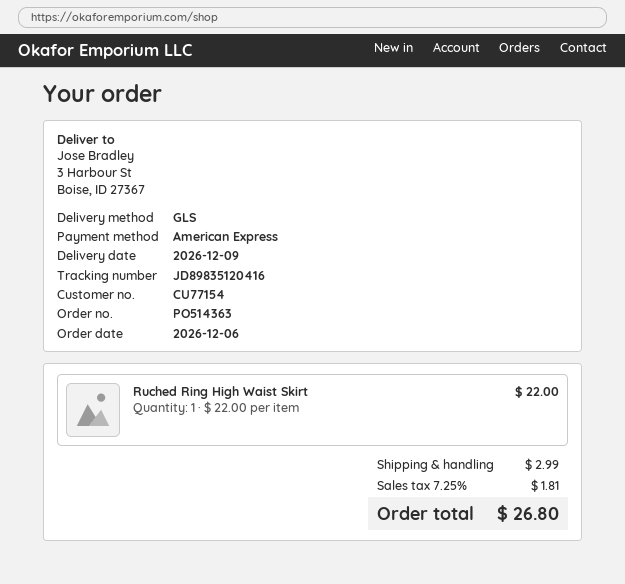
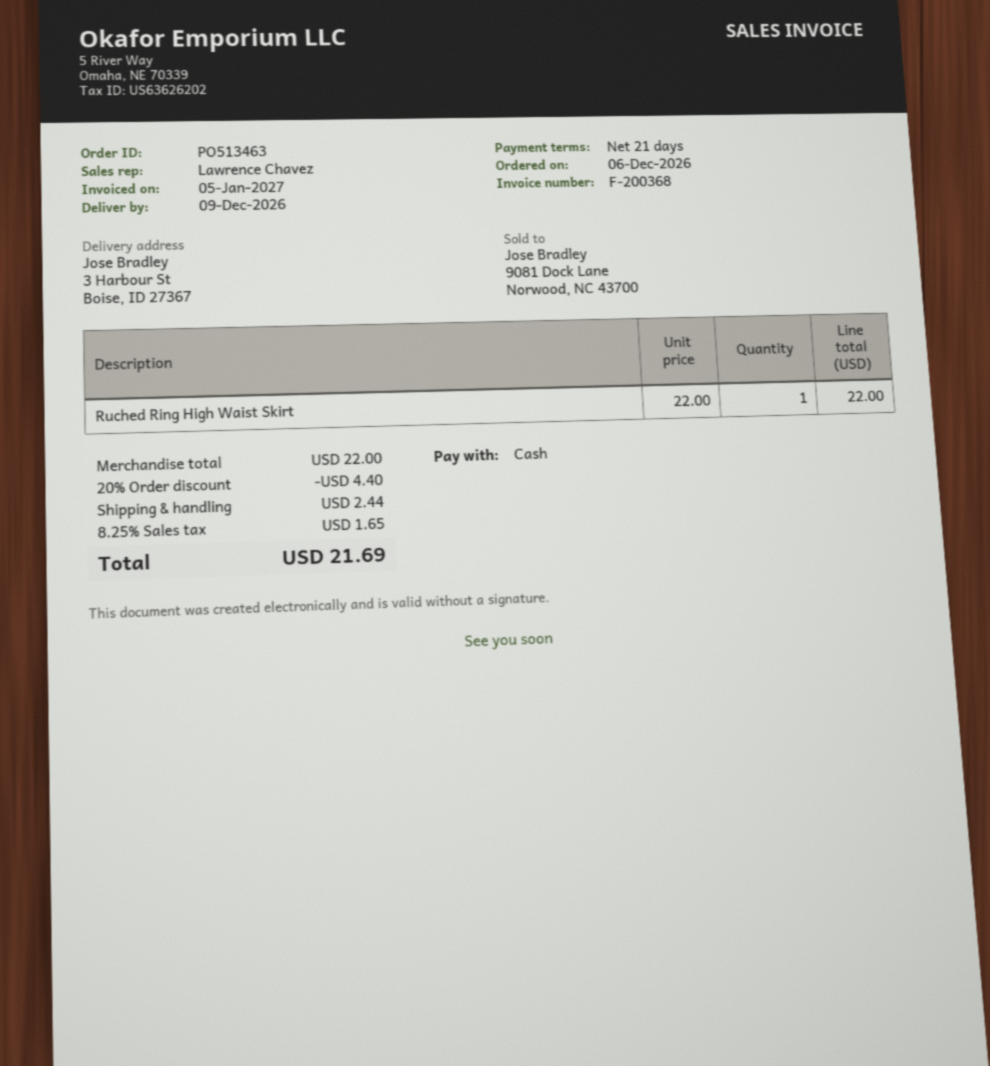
order number: PO514363 -> PO513463
payment method: American Express -> cash
discount: none -> 20% = 4.40
shipping: 2.99 -> 2.44
tax: 7.25% = 1.81 -> 8.25% = 1.65
total: 26.80 -> 21.69

